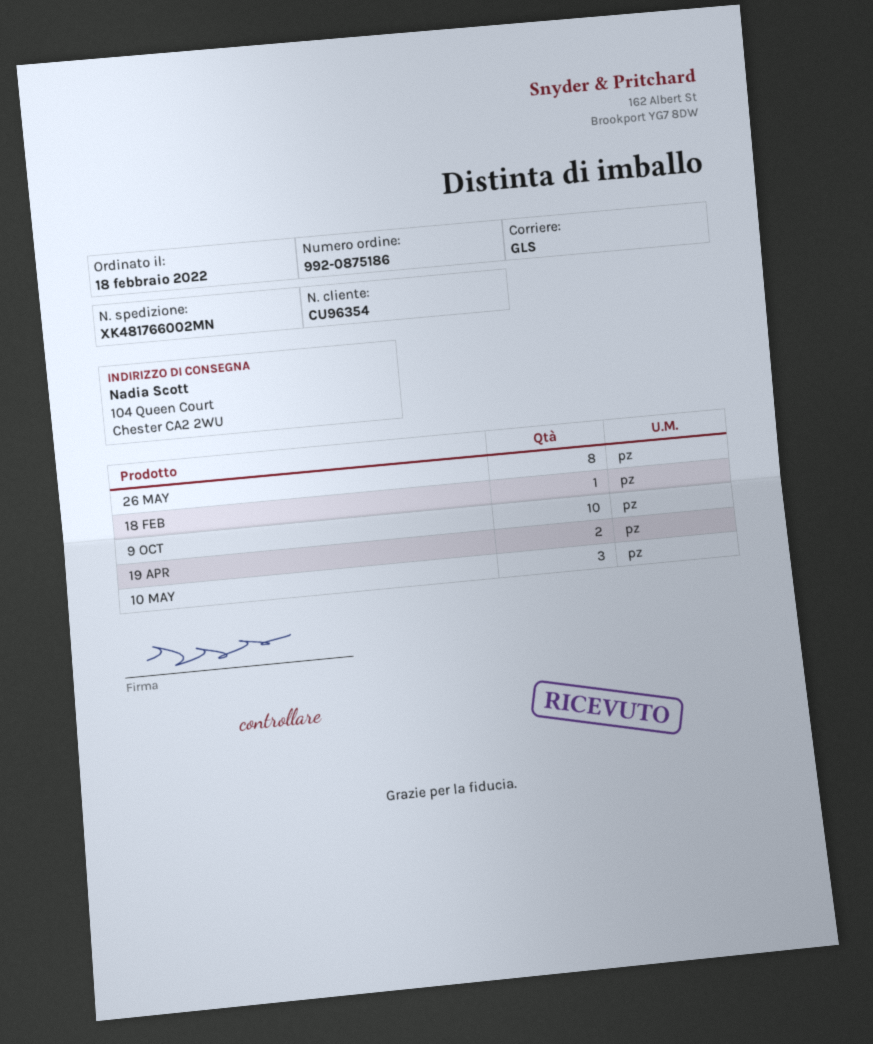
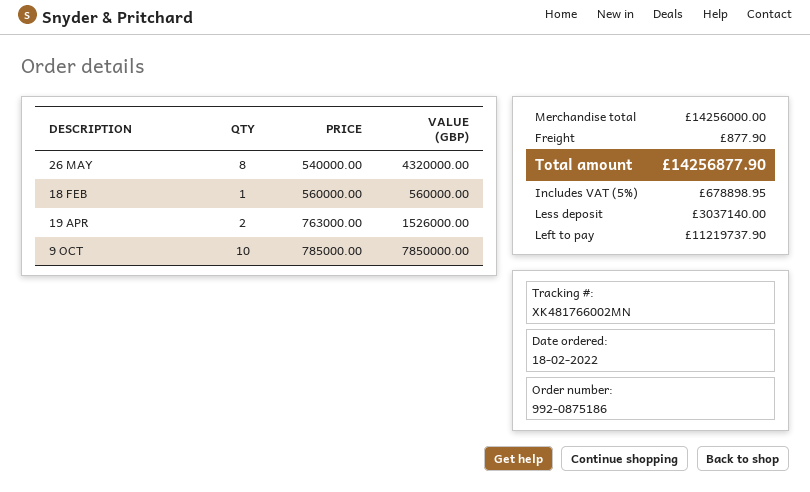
10 MAY: 3 -> none

